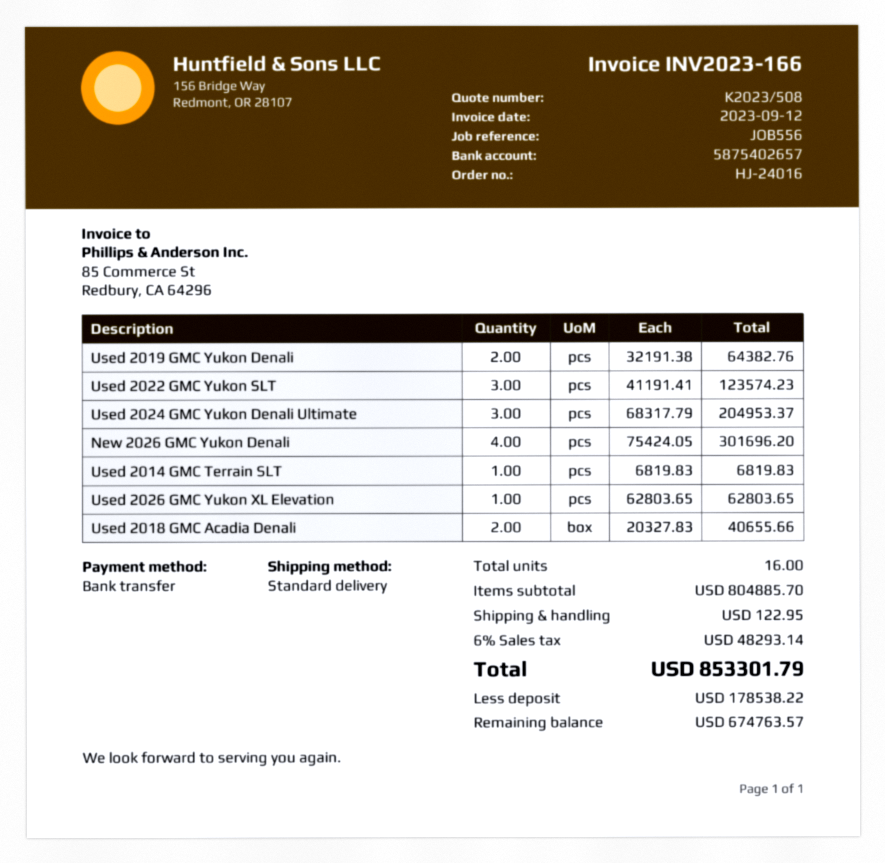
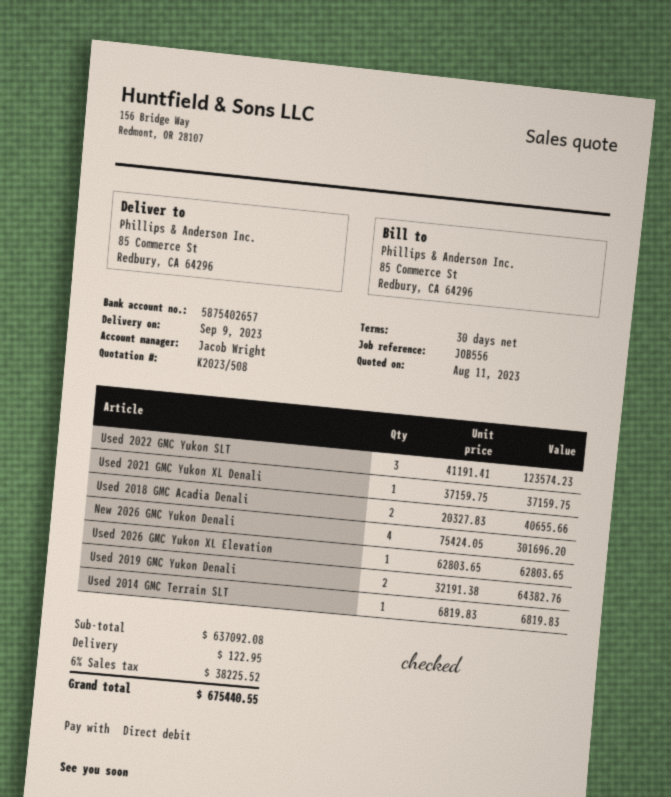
payment method: bank transfer -> direct debit
Used 2024 GMC Yukon Denali Ultimate: 3 x 68317.79 = 204953.37 -> none
Used 2021 GMC Yukon XL Denali: none -> 1 x 37159.75 = 37159.75
subtotal: 804885.70 -> 637092.08
tax: 6% = 48293.14 -> 6% = 38225.52
total: 853301.79 -> 675440.55

